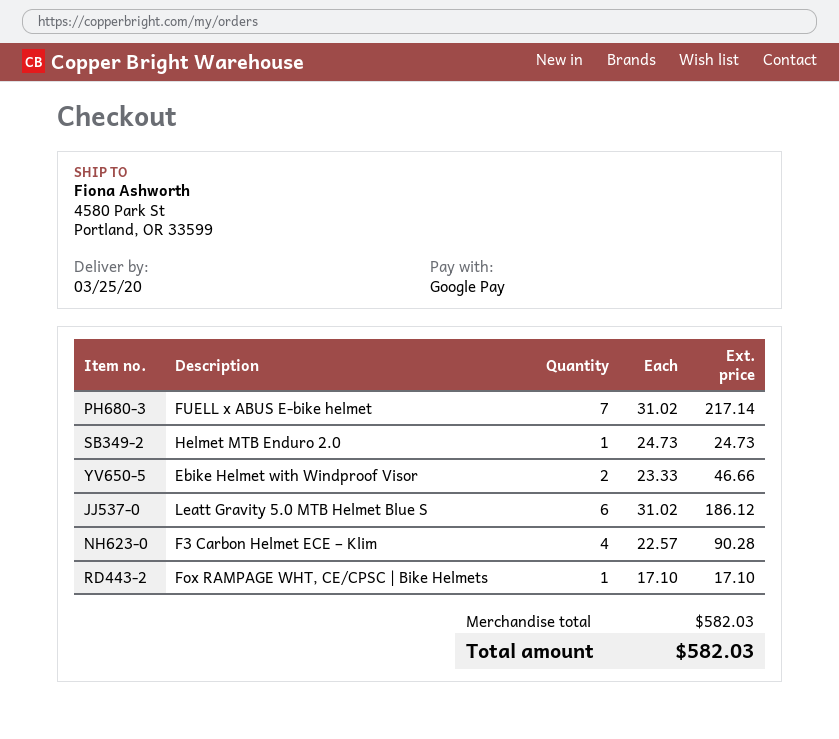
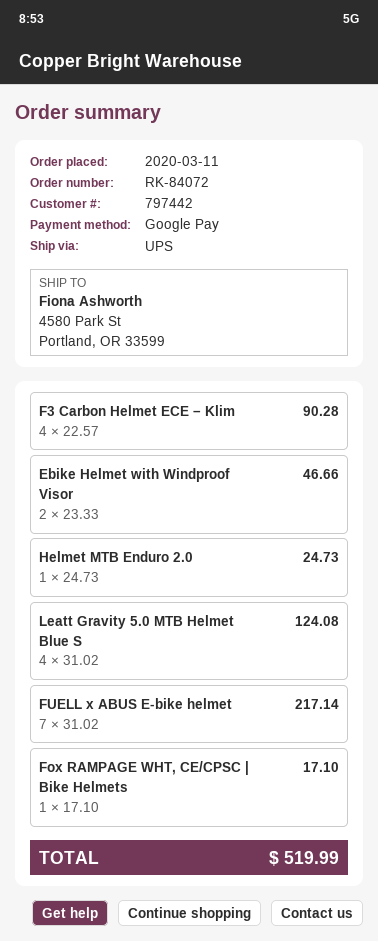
Leatt Gravity 5.0 MTB Helmet Blue S: 6 x 31.02 = 186.12 -> 4 x 31.02 = 124.08
total: 582.03 -> 519.99

